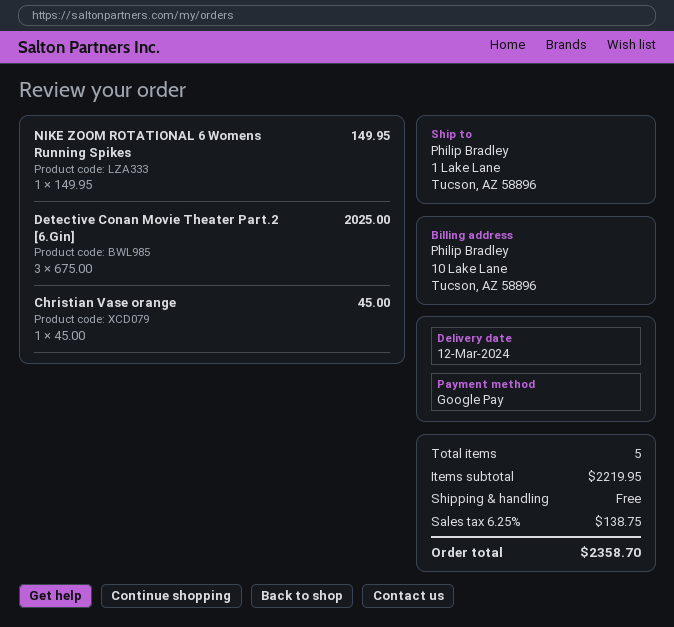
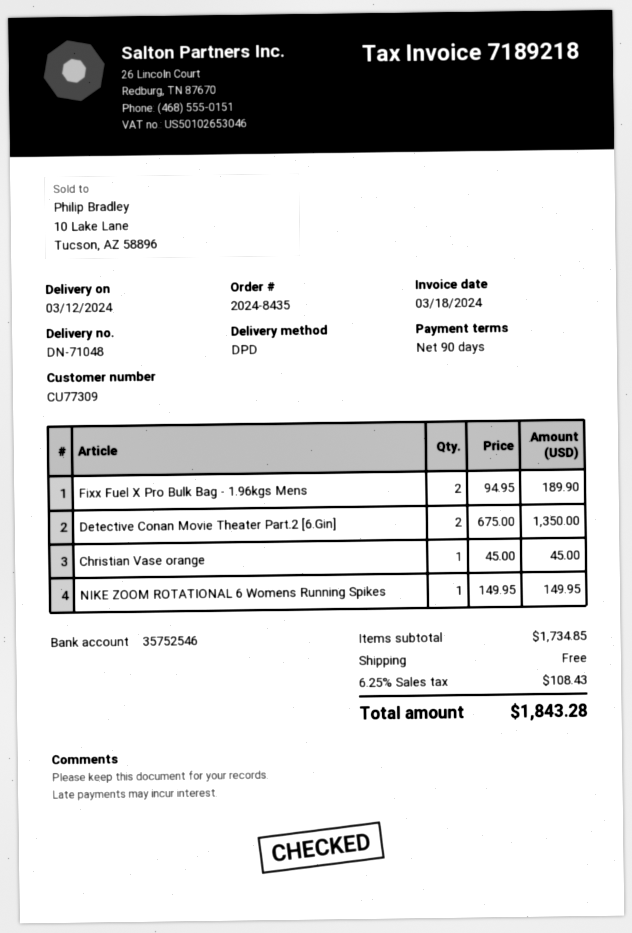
Detective Conan Movie Theater Part.2 [6.Gin]: 3 x 675.00 = 2025.00 -> 2 x 675.00 = 1350.00
Fixx Fuel X Pro Bulk Bag - 1.96kgs Mens: none -> 2 x 94.95 = 189.90
subtotal: 2219.95 -> 1734.85
tax: 6.25% = 138.75 -> 6.25% = 108.43
total: 2358.70 -> 1843.28

